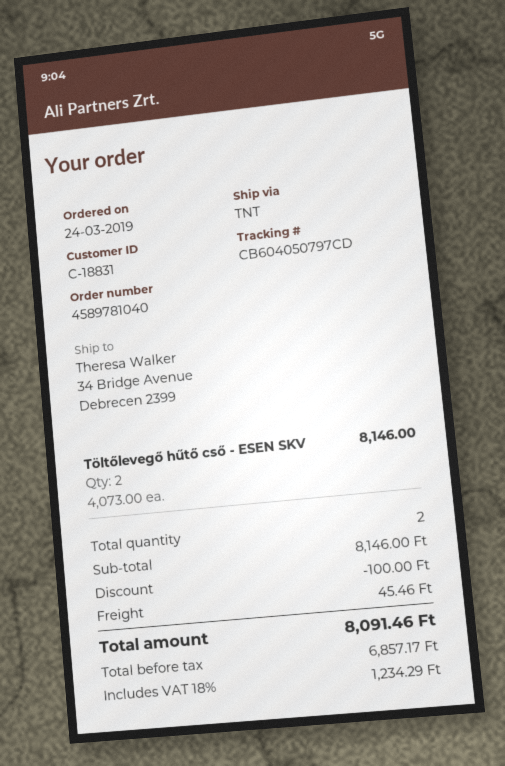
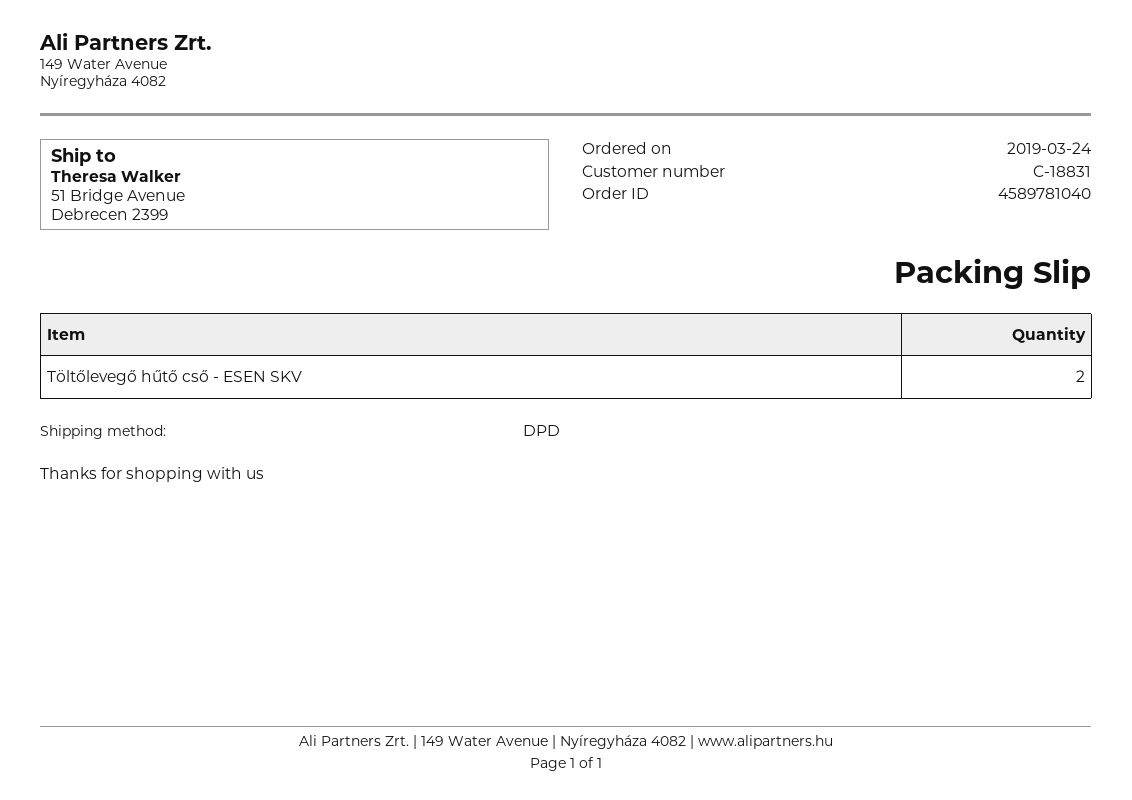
shipping method: TNT -> DPD
ship to: 34 Bridge Avenue, Debrecen 2399 -> 51 Bridge Avenue, Debrecen 2399

